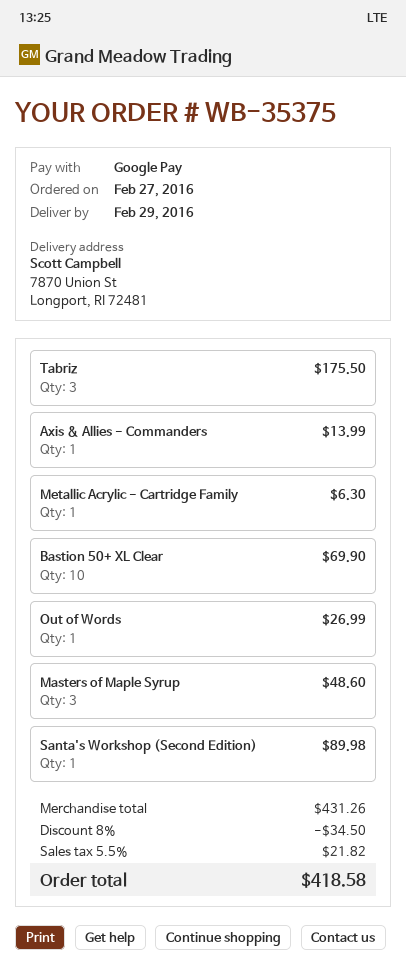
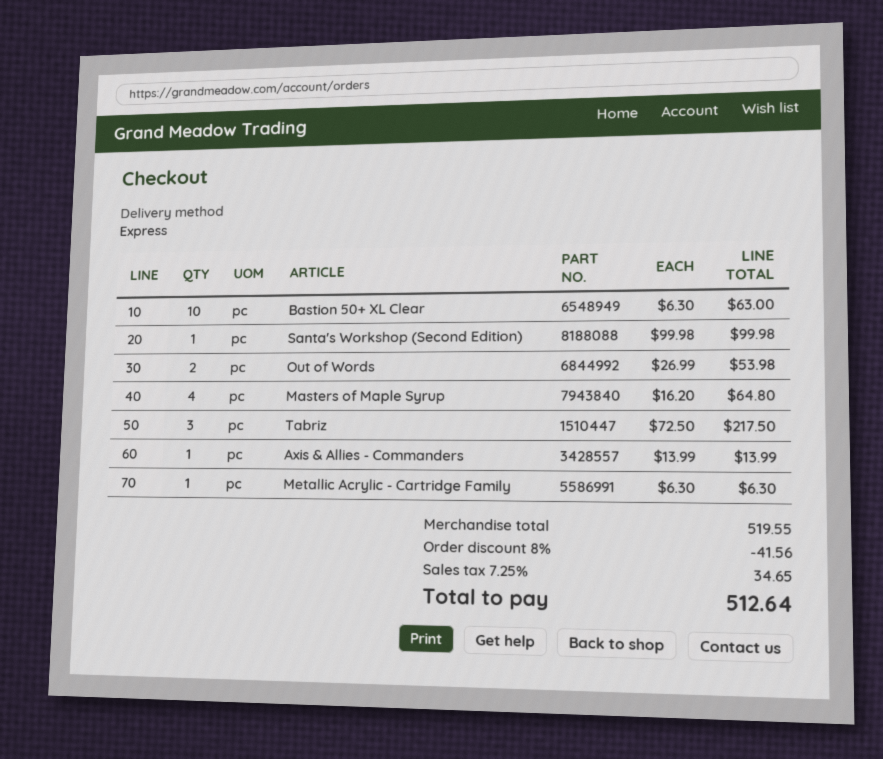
Tabriz: 3 for 175.50 -> 3 for 217.50
Bastion 50+ XL Clear: 10 for 69.90 -> 10 for 63.00
Out of Words: 1 for 26.99 -> 2 for 53.98
Masters of Maple Syrup: 3 for 48.60 -> 4 for 64.80
Santa's Workshop (Second Edition): 1 for 89.98 -> 1 for 99.98
subtotal: 431.26 -> 519.55
discount: 8% = 34.50 -> 8% = 41.56
tax: 5.5% = 21.82 -> 7.25% = 34.65
total: 418.58 -> 512.64

